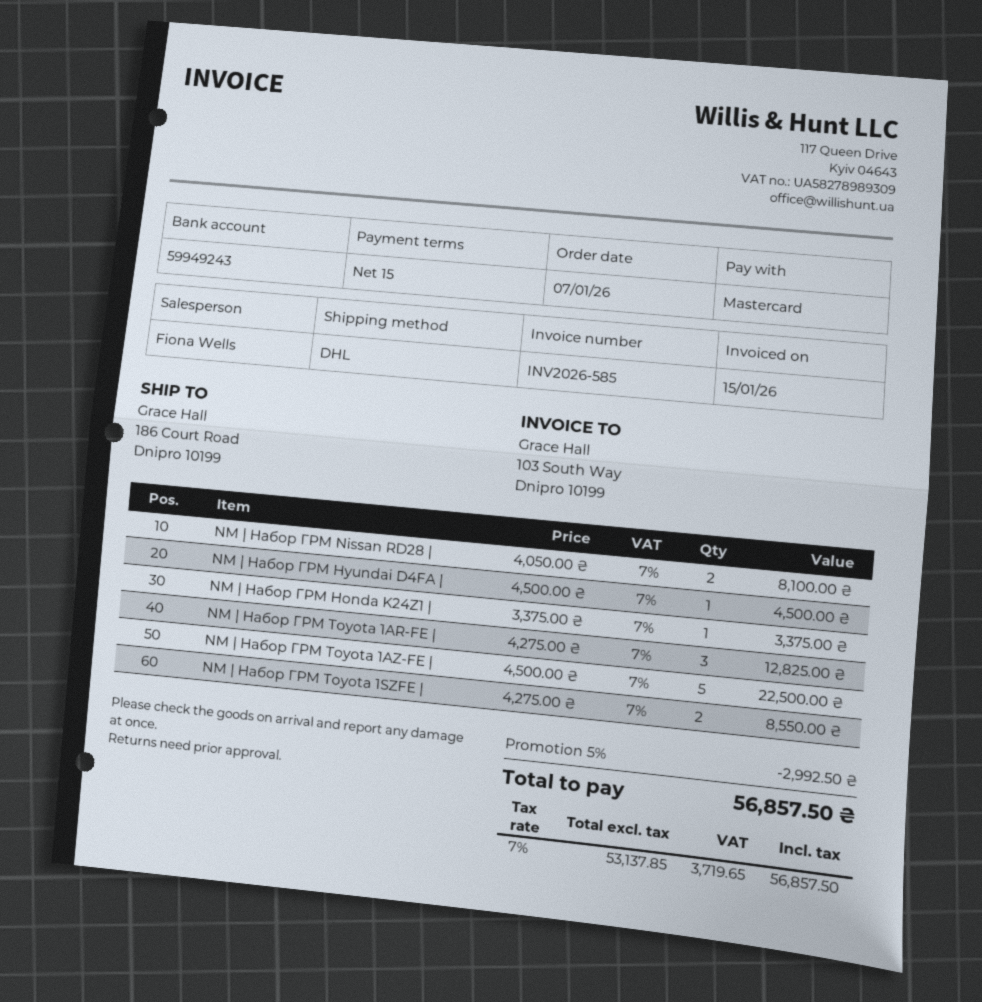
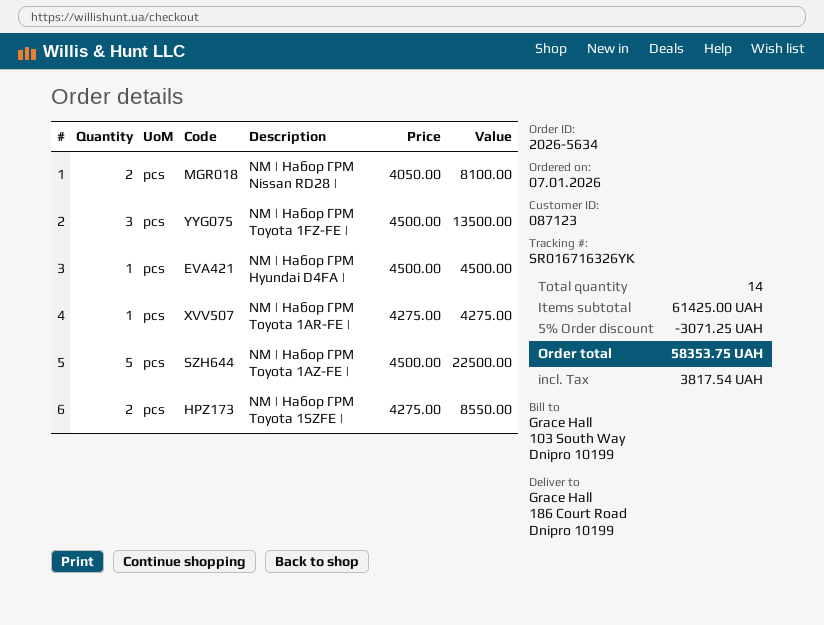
NM | Набор ГРМ Honda K24Z1 |: 1 x 3375.00 = 3375.00 -> none
NM | Набор ГРМ Toyota 1AR-FE |: 3 x 4275.00 = 12825.00 -> 1 x 4275.00 = 4275.00
NM | Набор ГРМ Toyota 1FZ-FE |: none -> 3 x 4500.00 = 13500.00
discount: 5% = 2992.50 -> 5% = 3071.25
tax: 3719.65 -> 3817.54
total: 56857.50 -> 58353.75

